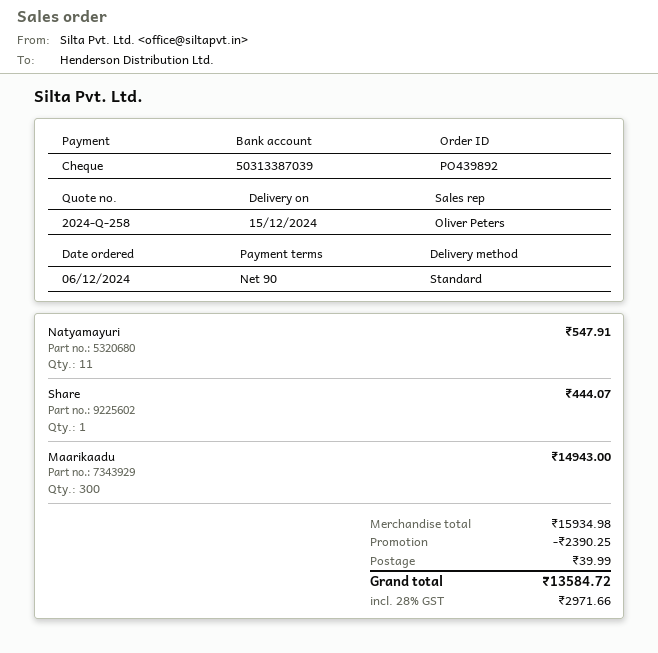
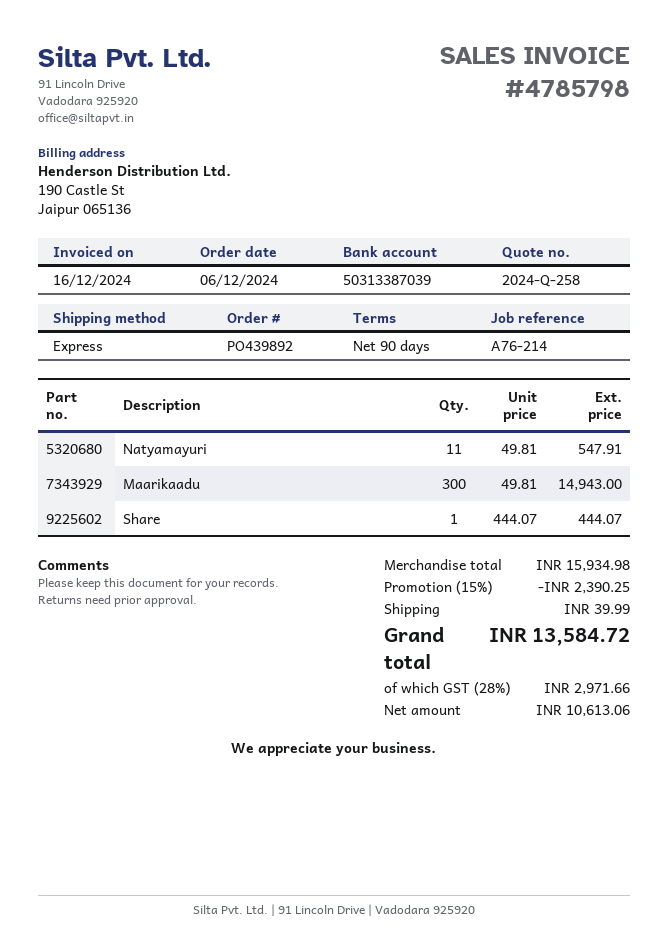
shipping method: standard -> express

